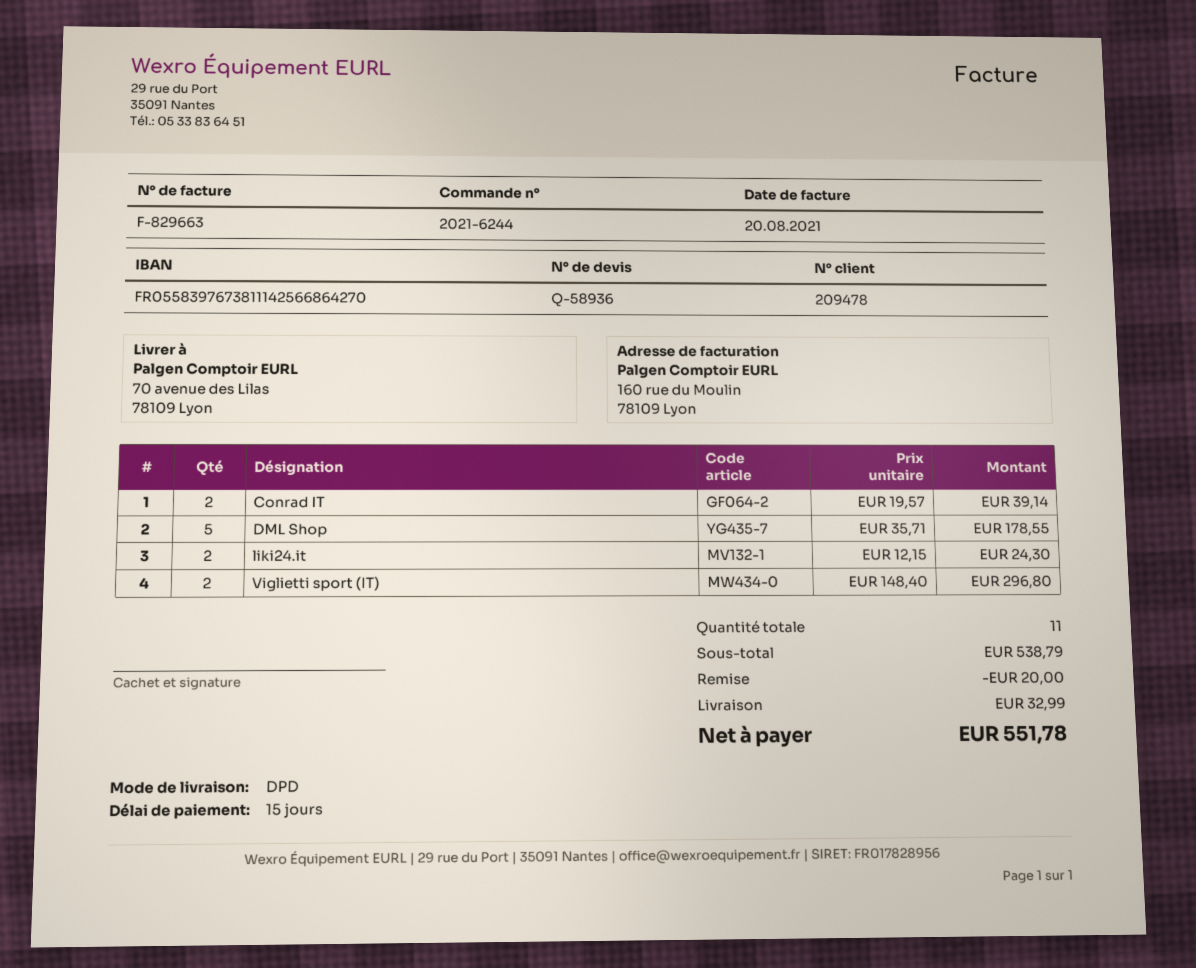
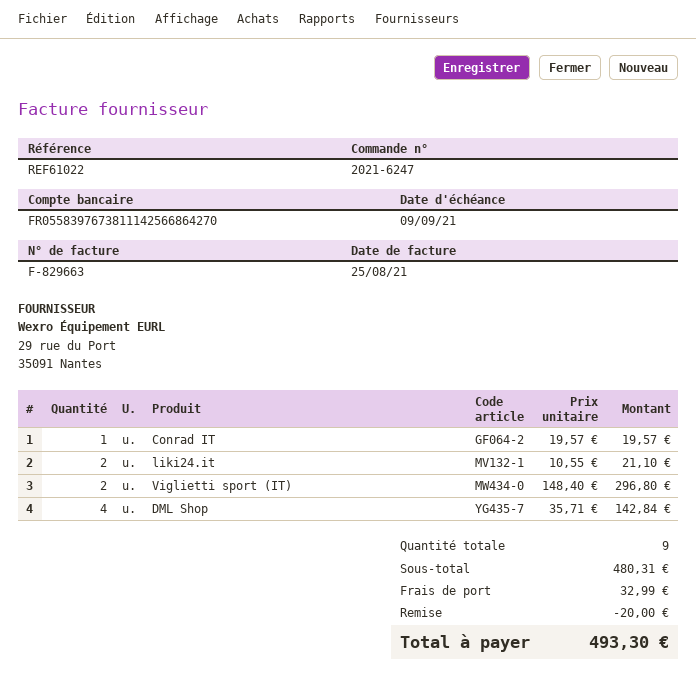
order number: 2021-6244 -> 2021-6247
invoice date: 2021-08-20 -> 2021-08-25
Conrad IT: 2 x 19.57 = 39.14 -> 1 x 19.57 = 19.57
DML Shop: 5 x 35.71 = 178.55 -> 4 x 35.71 = 142.84
liki24.it: 2 x 12.15 = 24.30 -> 2 x 10.55 = 21.10
total quantity: 11 -> 9
subtotal: 538.79 -> 480.31
total: 551.78 -> 493.30

